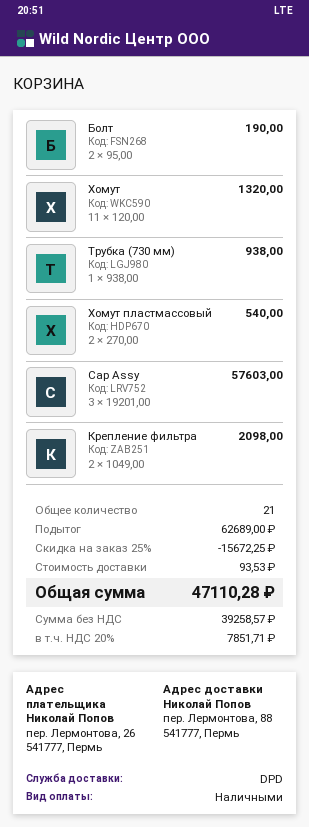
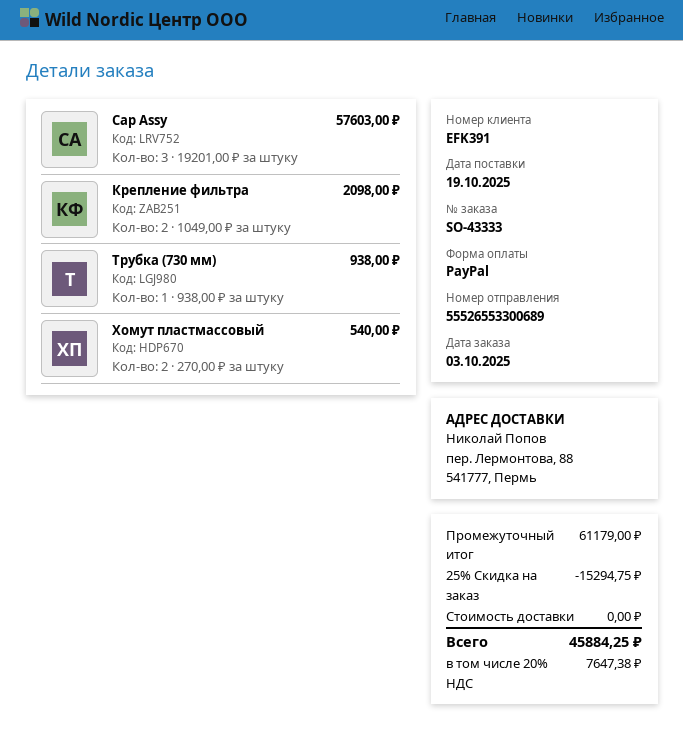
payment method: cash -> PayPal
Болт: 2 x 95.00 = 190.00 -> none
Хомут: 11 x 120.00 = 1320.00 -> none
subtotal: 62689.00 -> 61179.00
discount: 25% = 15672.25 -> 25% = 15294.75
shipping: 93.53 -> 0.00
tax: 20% = 7851.71 -> 20% = 7647.38
total: 47110.28 -> 45884.25

